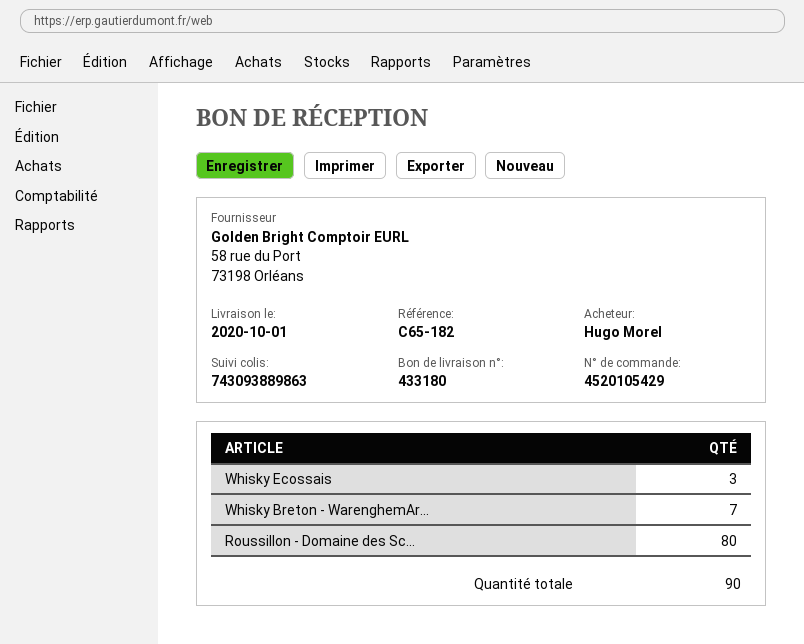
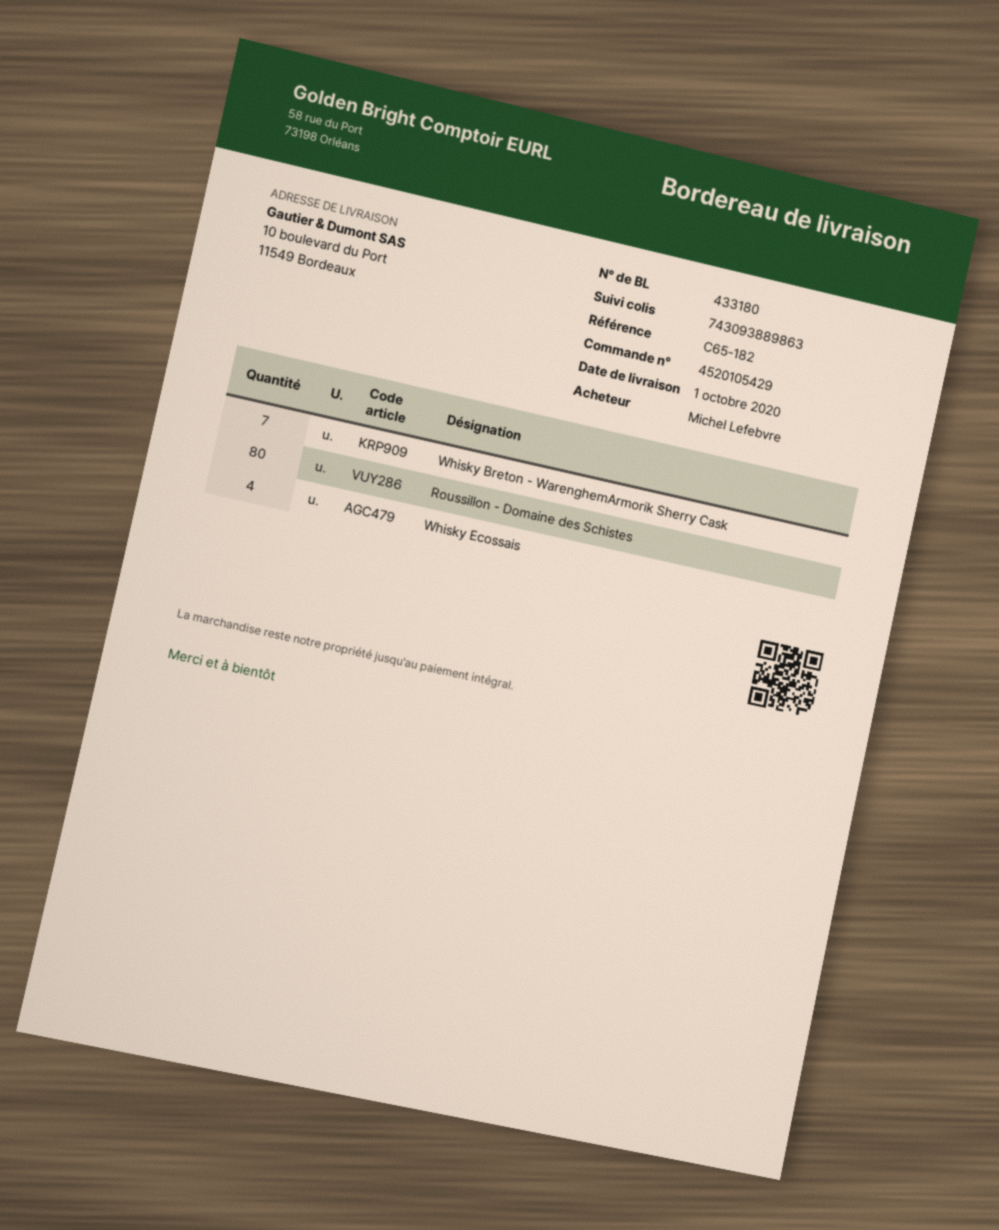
ordered by: Hugo Morel -> Michel Lefebvre
Whisky Ecossais: 3 -> 4

